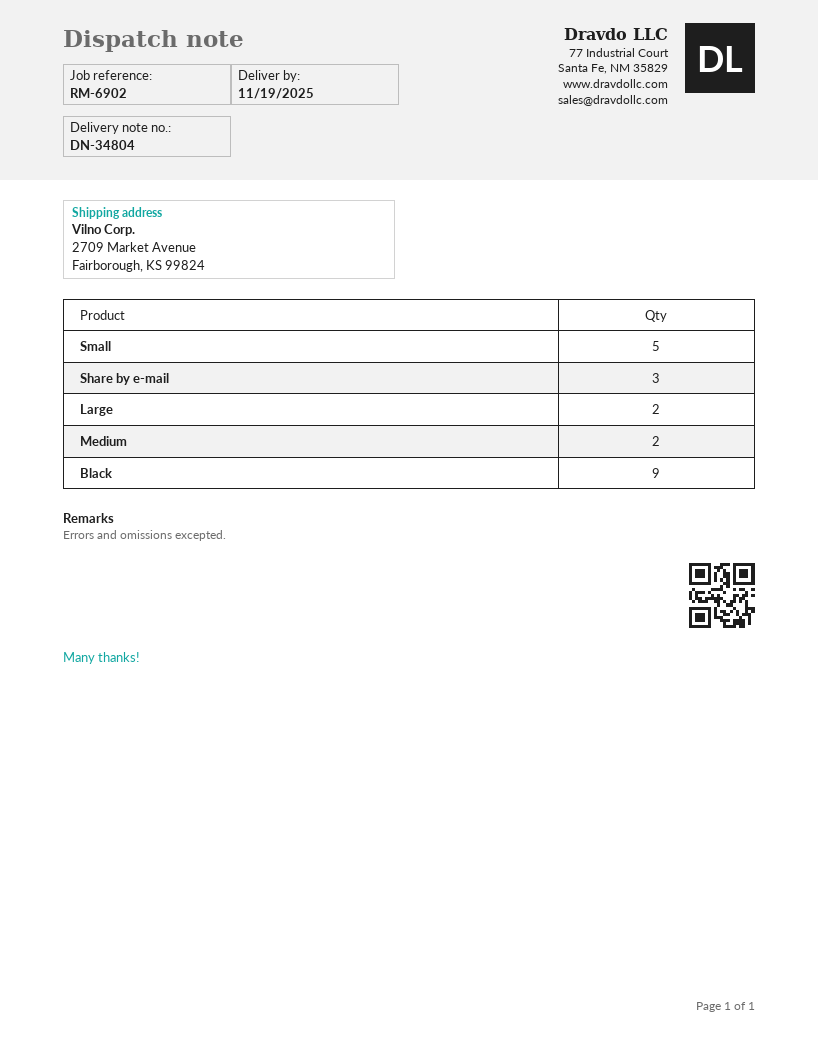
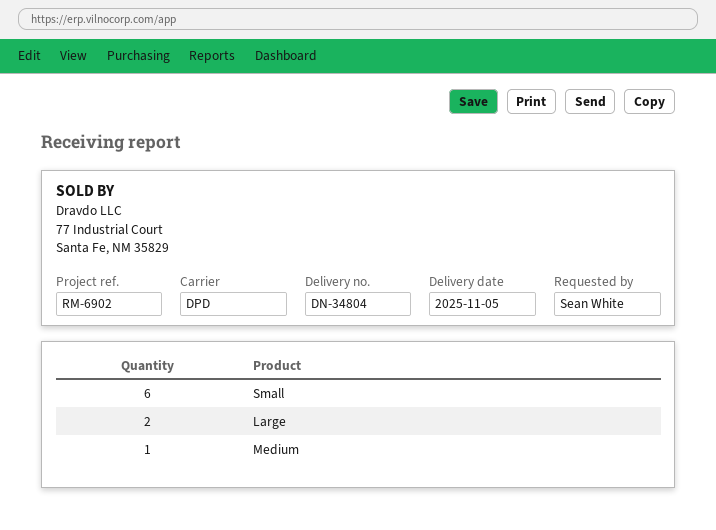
delivery date: 2025-11-19 -> 2025-11-05
Small: 5 -> 6
Share by e-mail: 3 -> none
Medium: 2 -> 1
Black: 9 -> none

